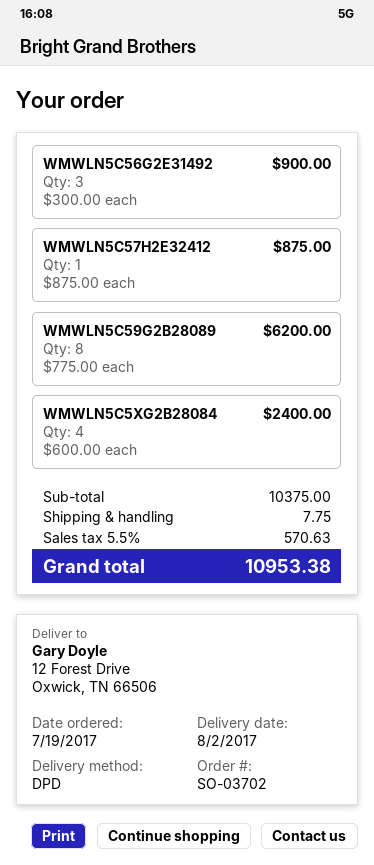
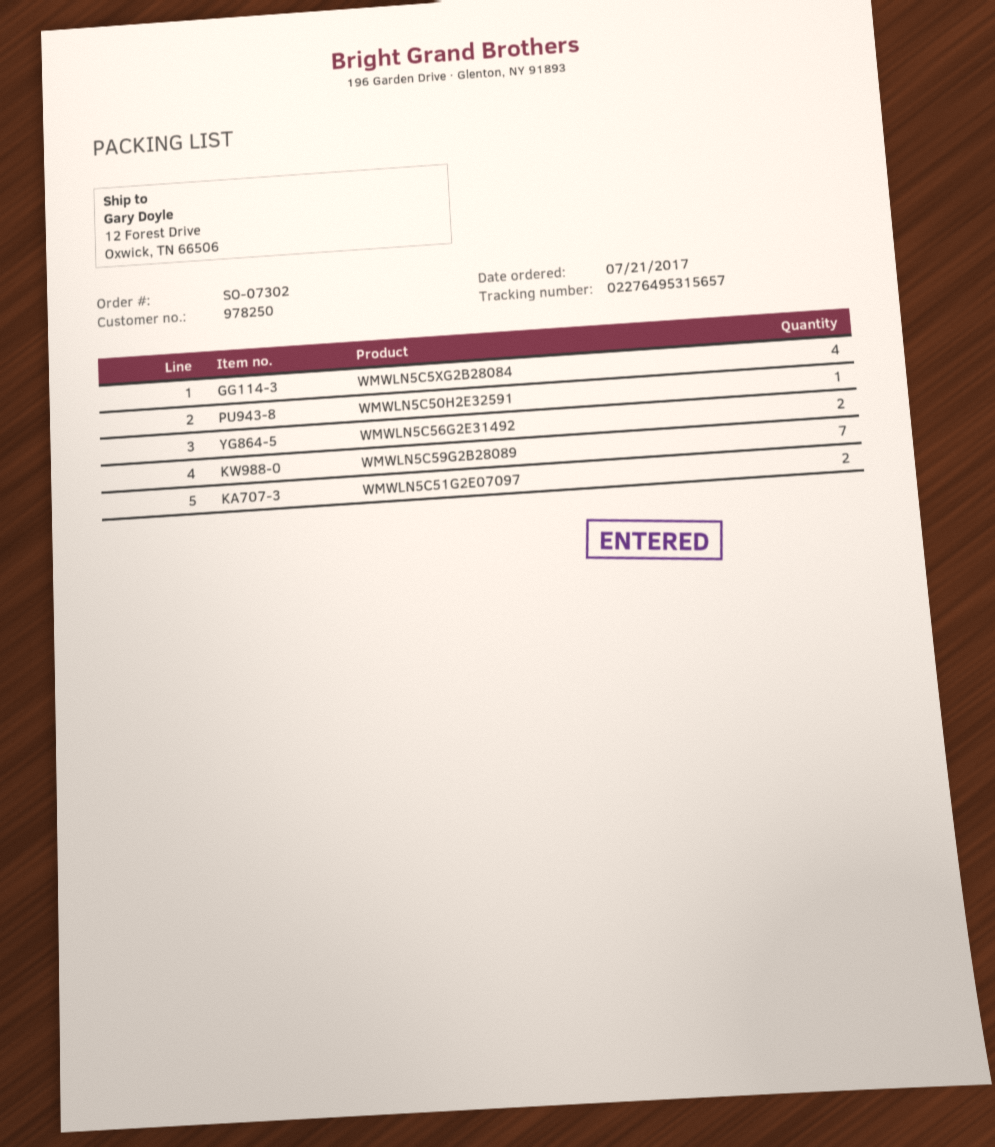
order number: SO-03702 -> SO-07302
order date: 2017-07-19 -> 2017-07-21
WMWLN5C56G2E31492: 3 -> 2
WMWLN5C57H2E32412: 1 -> none
WMWLN5C59G2B28089: 8 -> 7
WMWLN5C50H2E32591: none -> 1
WMWLN5C51G2E07097: none -> 2

